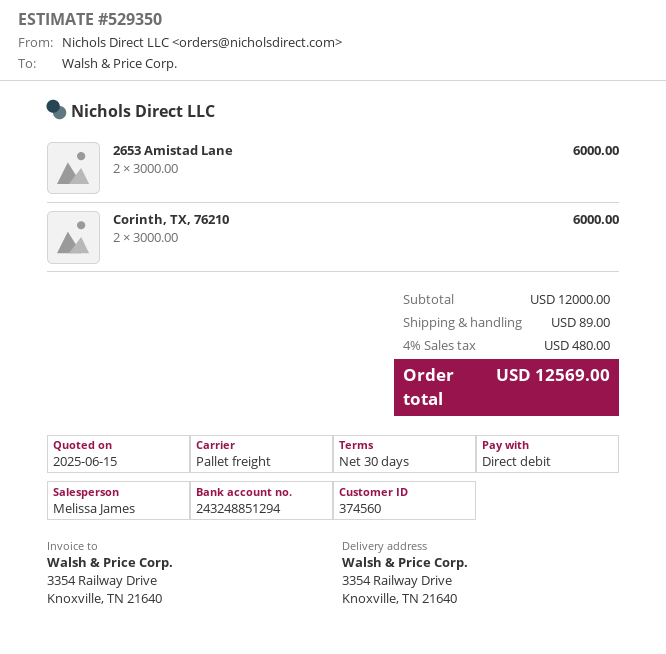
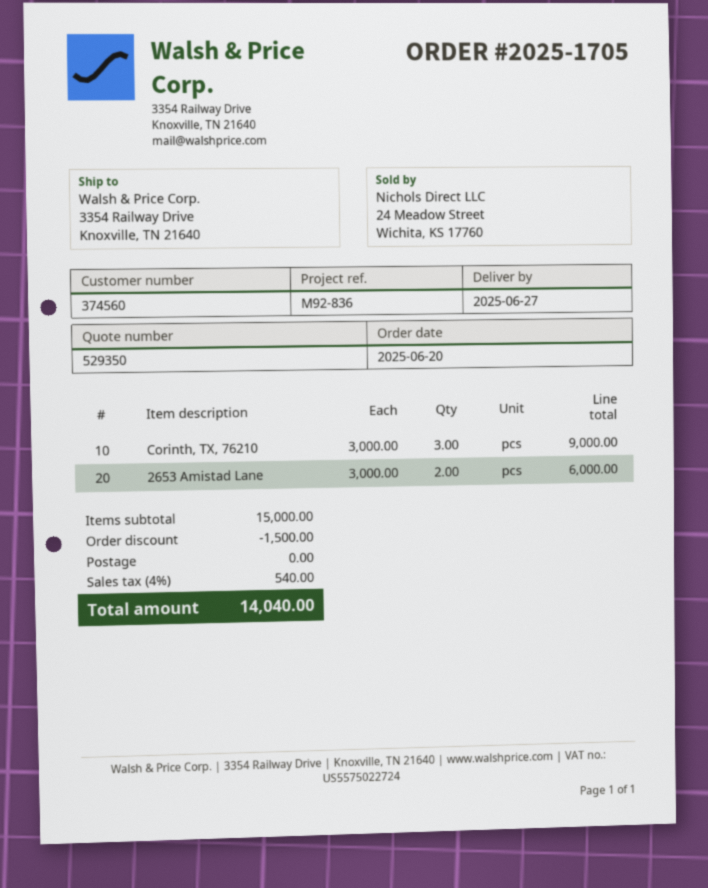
Corinth, TX, 76210: 2 x 3000.00 = 6000.00 -> 3 x 3000.00 = 9000.00
subtotal: 12000.00 -> 15000.00
discount: none -> 1500.00
shipping: 89.00 -> 0.00
tax: 4% = 480.00 -> 4% = 540.00
total: 12569.00 -> 14040.00

